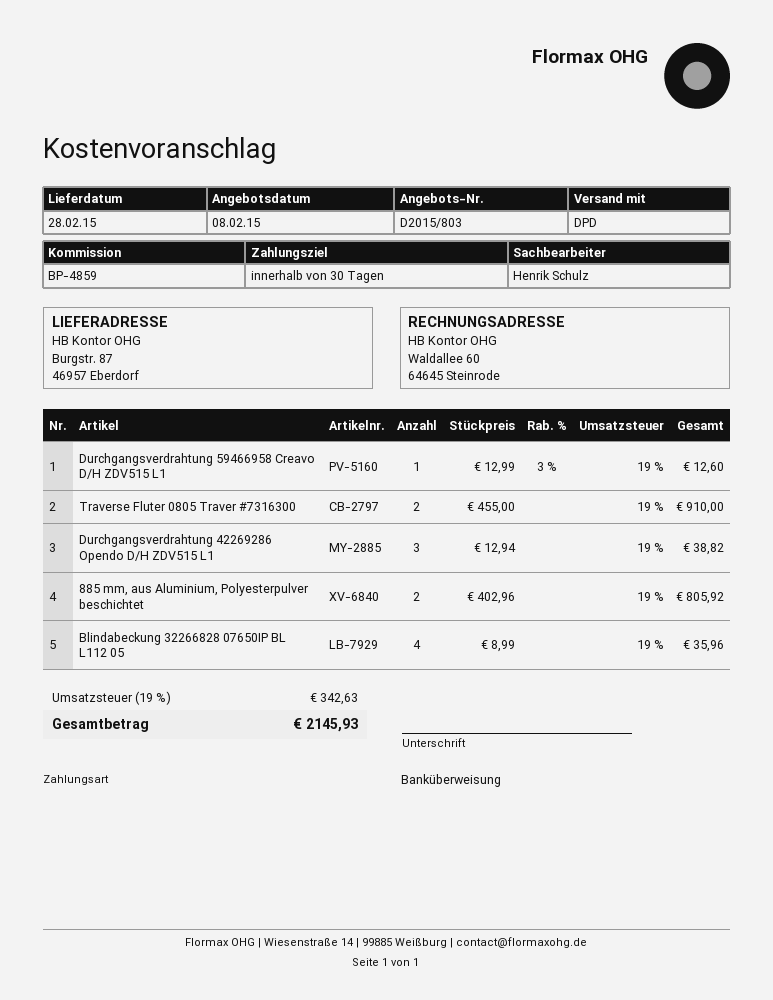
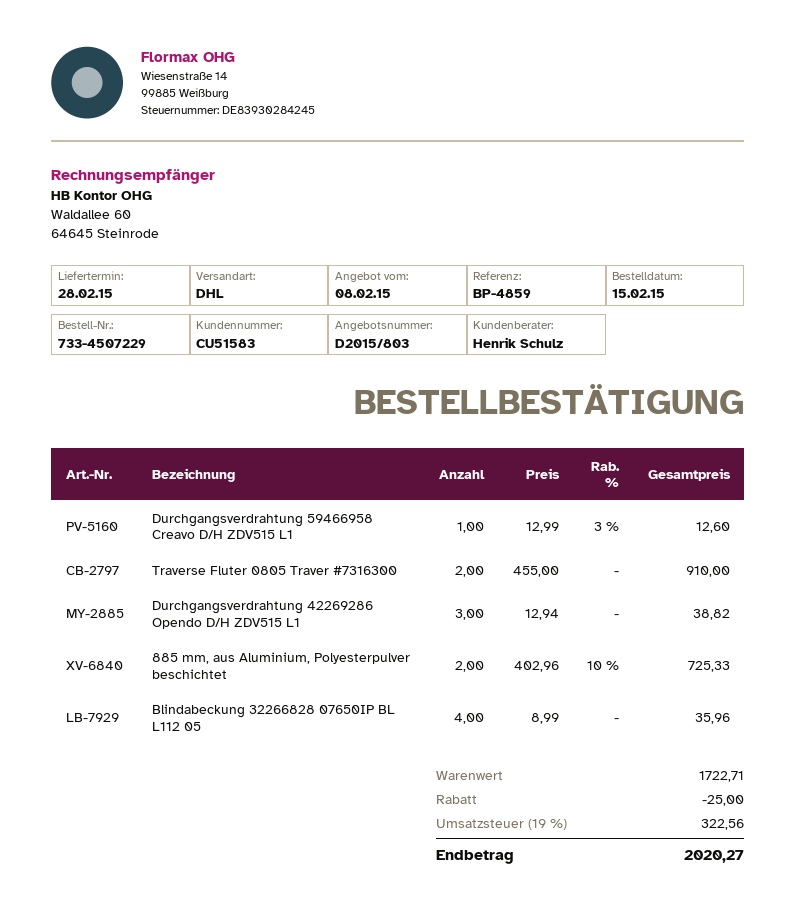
shipping method: DPD -> DHL
885 mm, aus Aluminium, Polyesterpulver beschichtet: 2 x 402.96 = 805.92 -> 2 x 402.96 - 10% = 725.33
discount: none -> 25.00
tax: 19% = 342.63 -> 19% = 322.56
total: 2145.93 -> 2020.27

